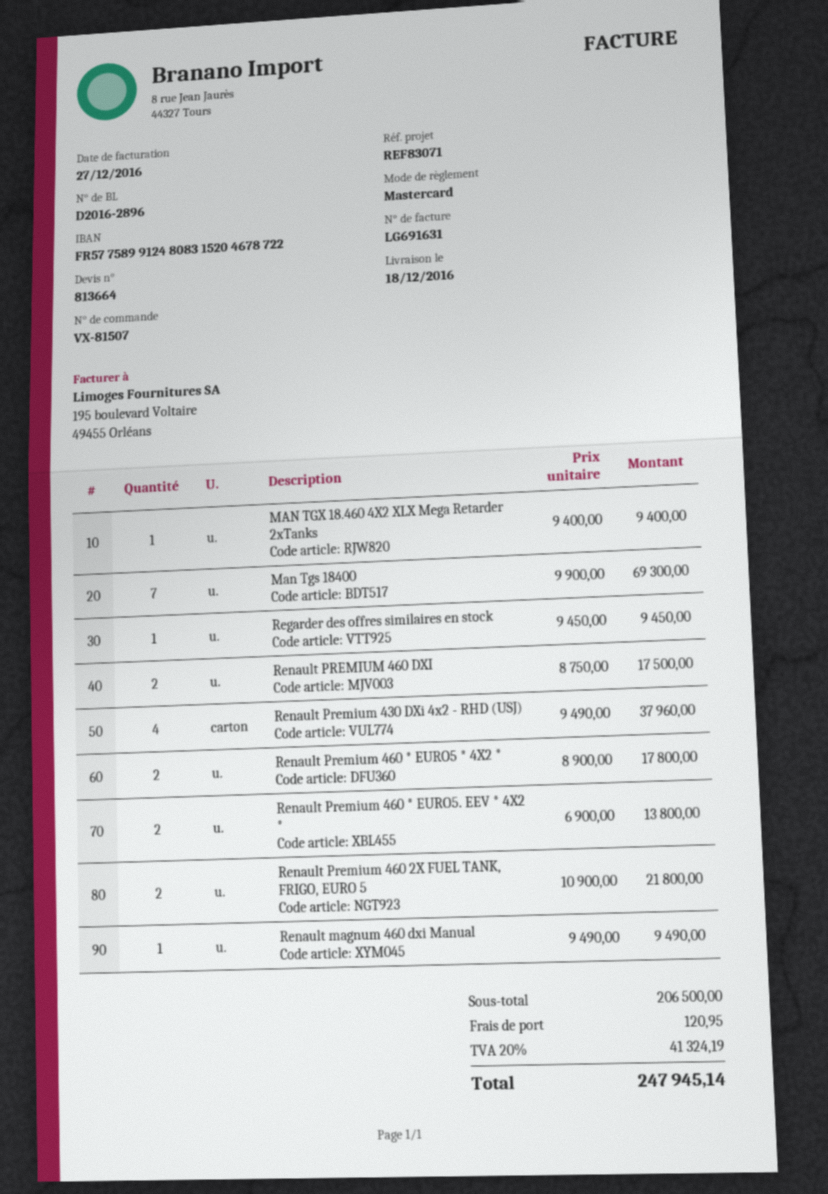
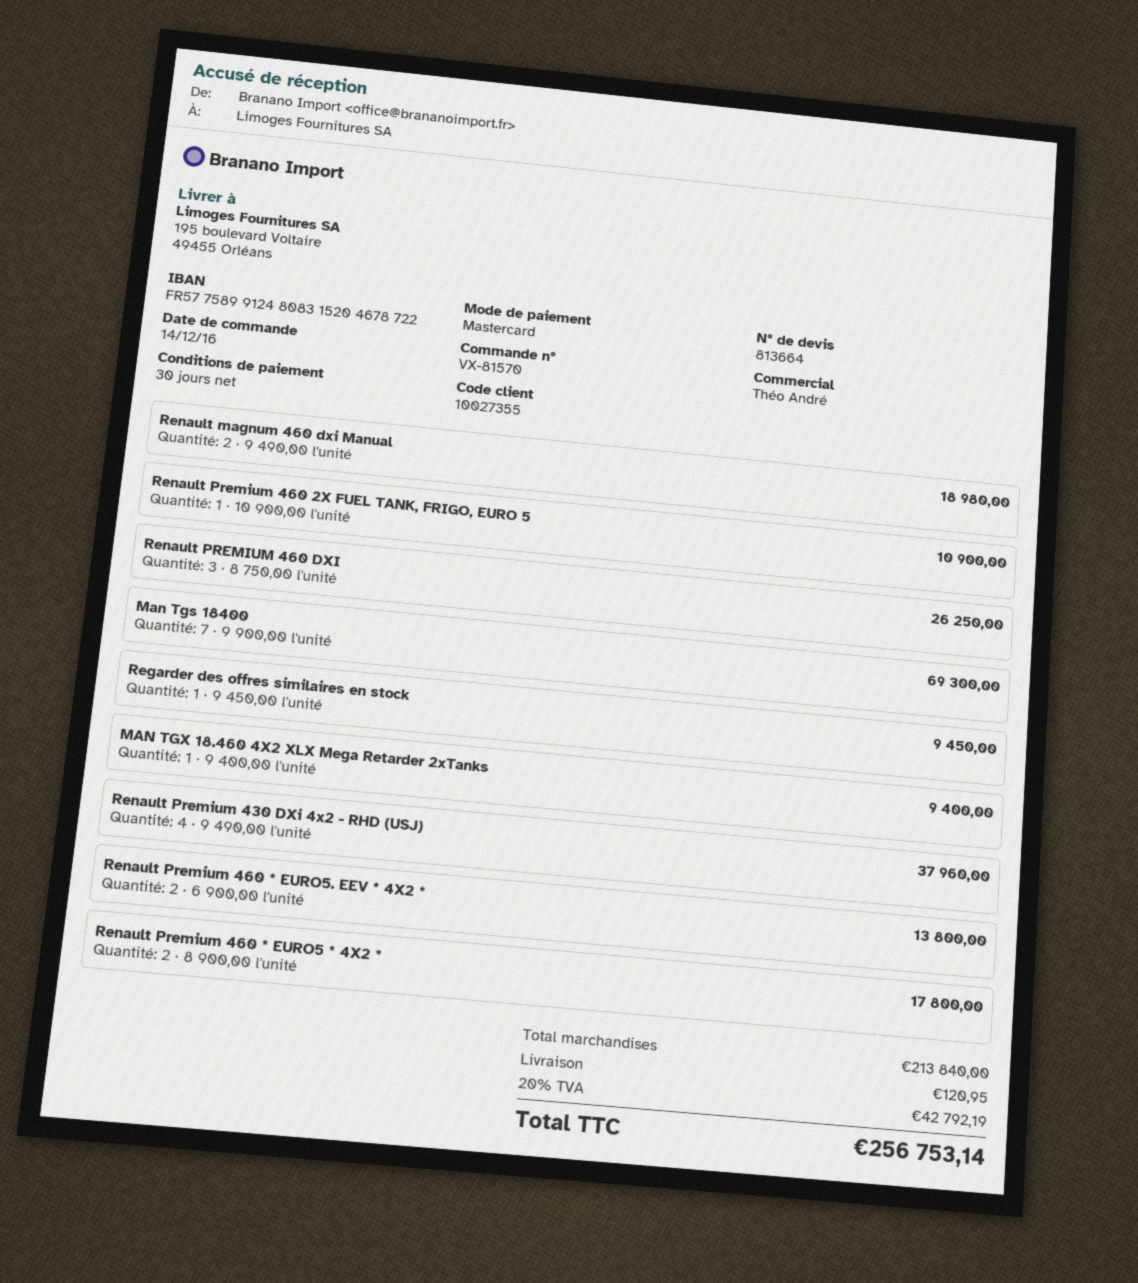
order number: VX-81507 -> VX-81570
Renault PREMIUM 460 DXI: 2 x 8750.00 = 17500.00 -> 3 x 8750.00 = 26250.00
Renault Premium 460 2X FUEL TANK, FRIGO, EURO 5: 2 x 10900.00 = 21800.00 -> 1 x 10900.00 = 10900.00
Renault magnum 460 dxi Manual: 1 x 9490.00 = 9490.00 -> 2 x 9490.00 = 18980.00
subtotal: 206500.00 -> 213840.00
tax: 20% = 41324.19 -> 20% = 42792.19
total: 247945.14 -> 256753.14

